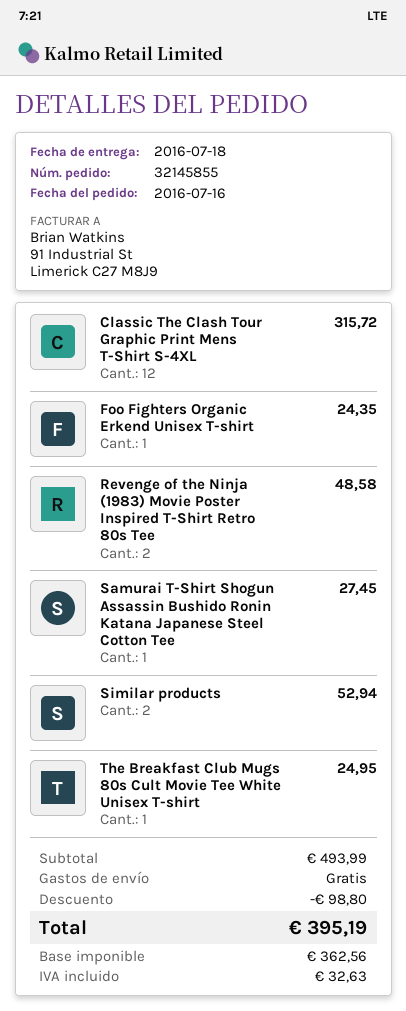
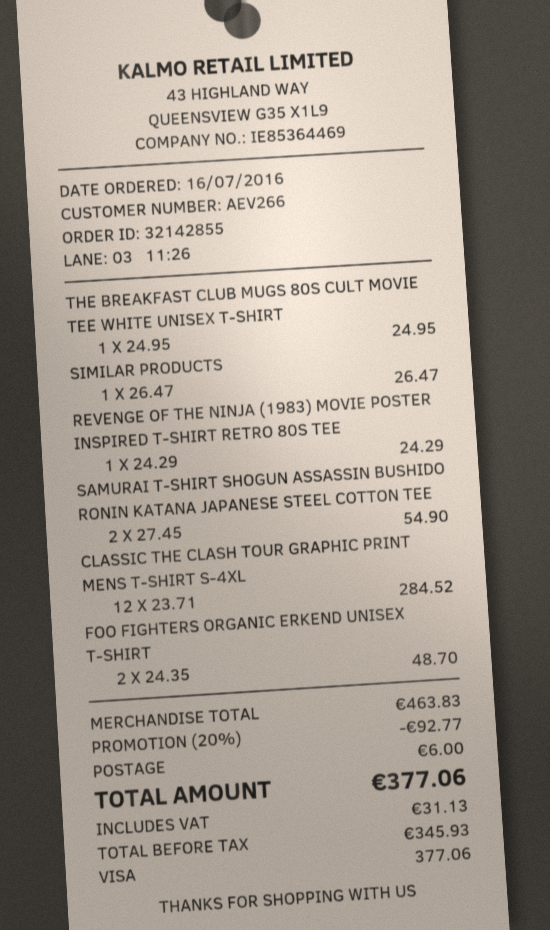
order number: 32145855 -> 32142855
Classic The Clash Tour Graphic Print Mens T-Shirt S-4XL: 12 for 315.72 -> 12 for 284.52
Foo Fighters Organic Erkend Unisex T-shirt: 1 for 24.35 -> 2 for 48.70
Revenge of the Ninja (1983) Movie Poster Inspired T-Shirt Retro 80s Tee: 2 for 48.58 -> 1 for 24.29
Samurai T-Shirt Shogun Assassin Bushido Ronin Katana Japanese Steel Cotton Tee: 1 for 27.45 -> 2 for 54.90
Similar products: 2 for 52.94 -> 1 for 26.47
subtotal: 493.99 -> 463.83
discount: 98.80 -> 92.77
shipping: 0.00 -> 6.00
net: 362.56 -> 345.93
tax: 32.63 -> 31.13
total: 395.19 -> 377.06

